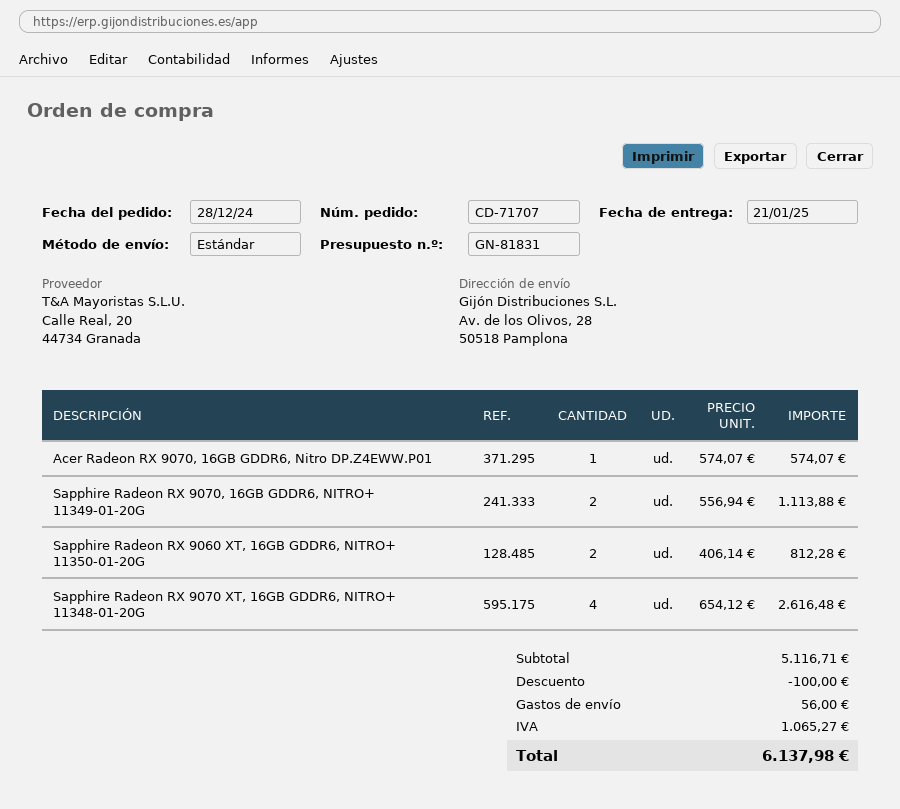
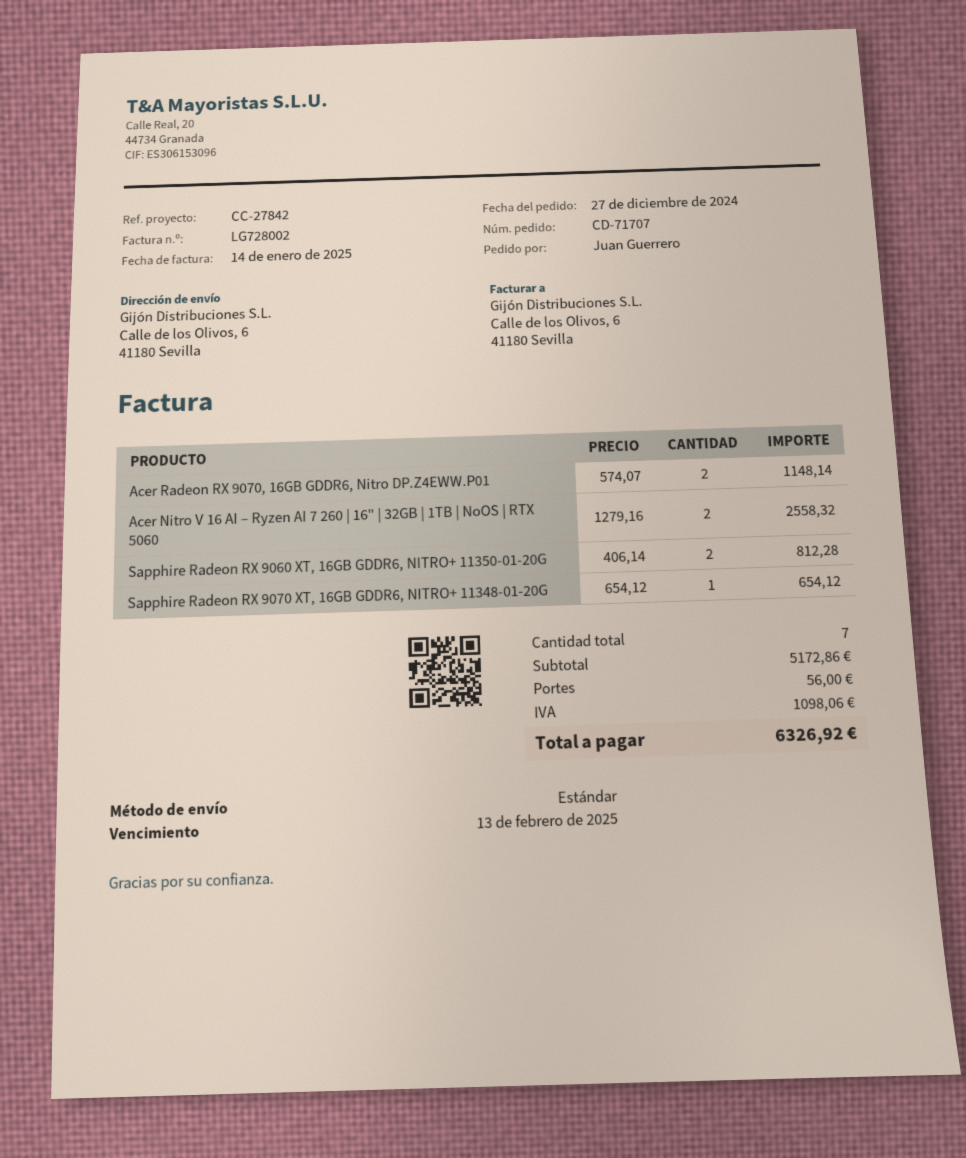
order date: 2024-12-28 -> 2024-12-27
ship to: Av. de los Olivos, 28, 50518 Pamplona -> Calle de los Olivos, 6, 41180 Sevilla
Acer Radeon RX 9070, 16GB GDDR6, Nitro DP.Z4EWW.P01: 1 x 574.07 = 574.07 -> 2 x 574.07 = 1148.14
Sapphire Radeon RX 9070, 16GB GDDR6, NITRO+ 11349-01-20G: 2 x 556.94 = 1113.88 -> none
Sapphire Radeon RX 9070 XT, 16GB GDDR6, NITRO+ 11348-01-20G: 4 x 654.12 = 2616.48 -> 1 x 654.12 = 654.12
Acer Nitro V 16 AI – Ryzen AI 7 260 | 16" | 32GB | 1TB | NoOS | RTX 5060: none -> 2 x 1279.16 = 2558.32
subtotal: 5116.71 -> 5172.86
discount: 100.00 -> none
tax: 1065.27 -> 1098.06
total: 6137.98 -> 6326.92

